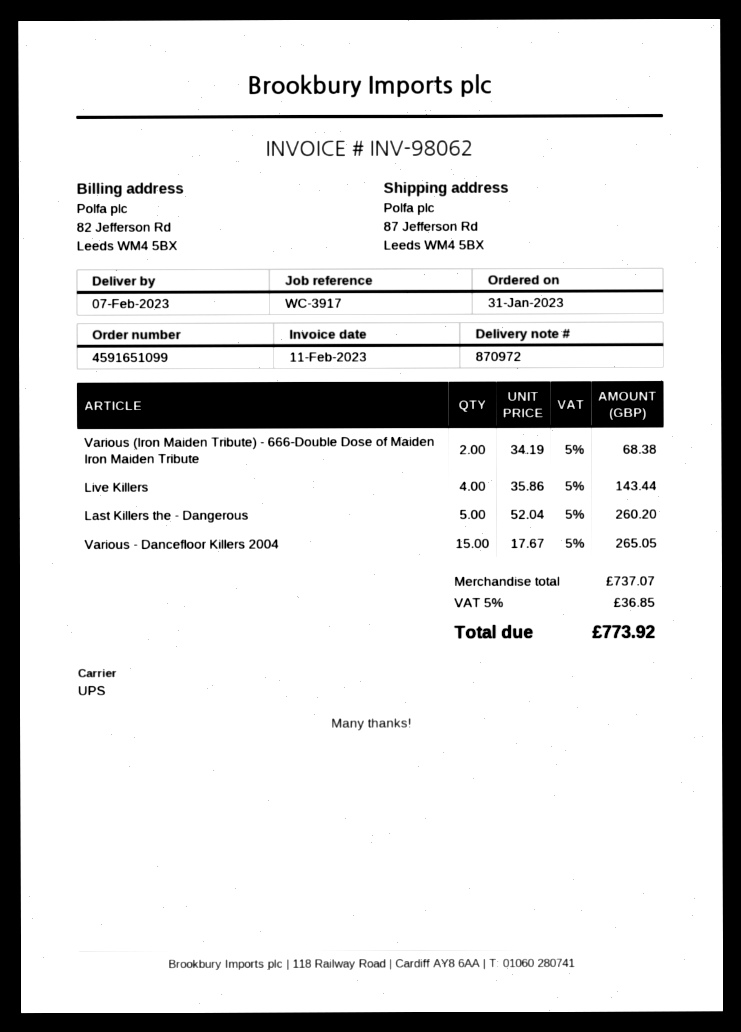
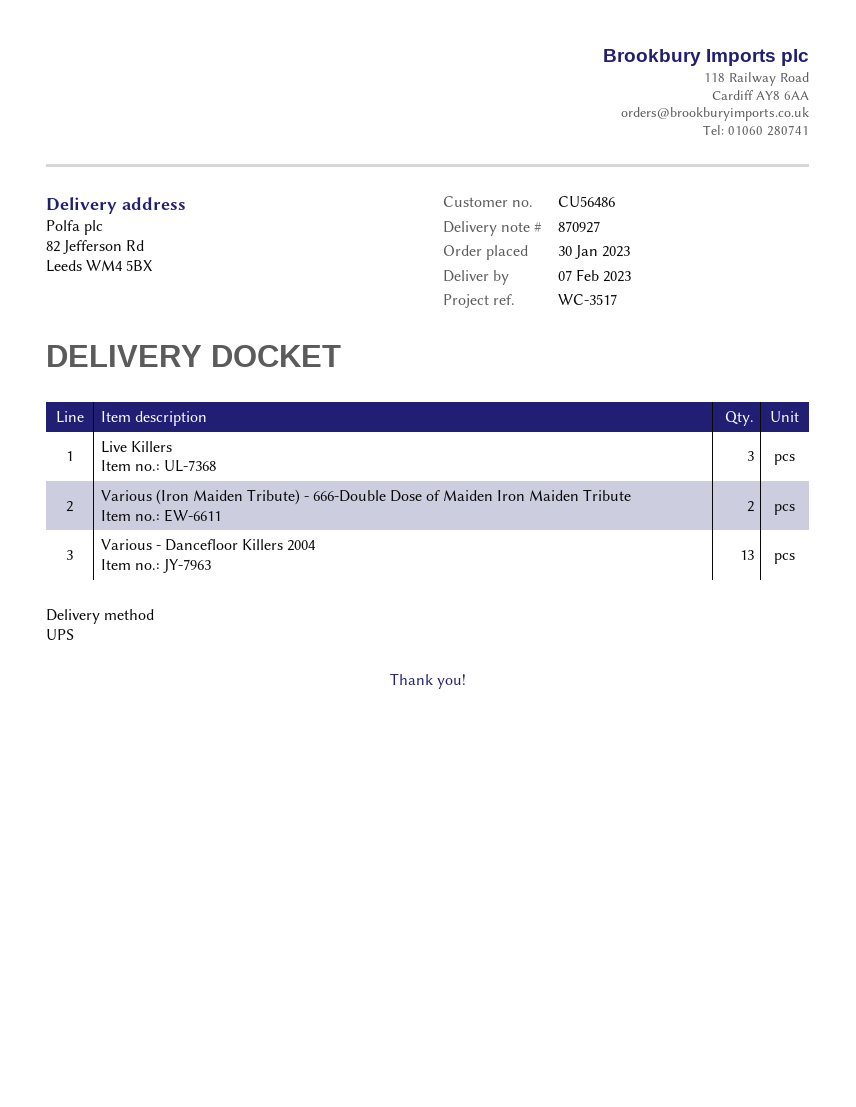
order date: 2023-01-31 -> 2023-01-30
delivery note number: 870972 -> 870927
reference: WC-3917 -> WC-3517
ship to: 87 Jefferson Rd, Leeds WM4 5BX -> 82 Jefferson Rd, Leeds WM4 5BX
Live Killers: 4 -> 3
Last Killers the - Dangerous: 5 -> none
Various - Dancefloor Killers 2004: 15 -> 13

